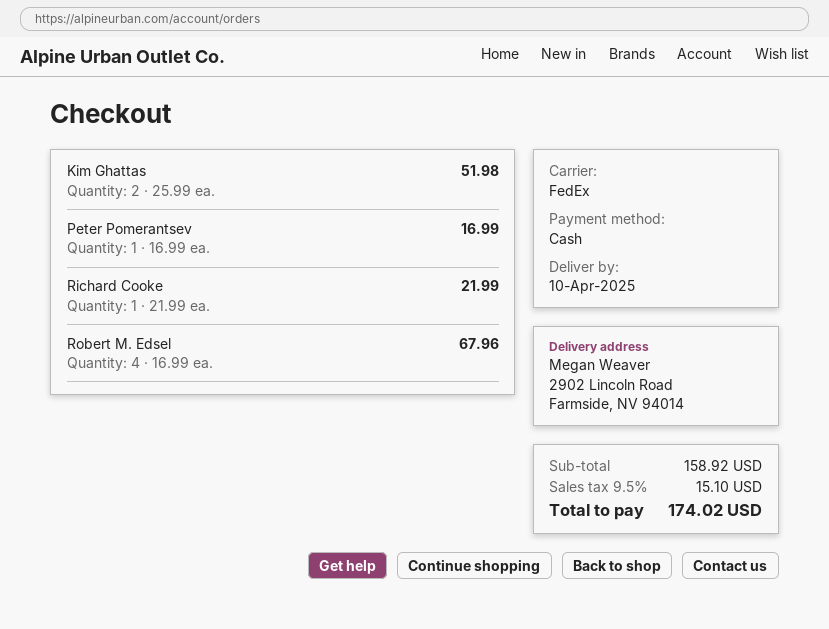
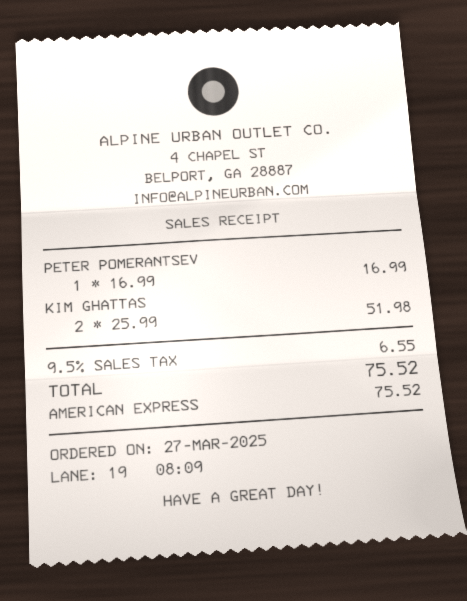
payment method: cash -> American Express
Richard Cooke: 1 x 21.99 = 21.99 -> none
Robert M. Edsel: 4 x 16.99 = 67.96 -> none
tax: 9.5% = 15.10 -> 9.5% = 6.55
total: 174.02 -> 75.52

